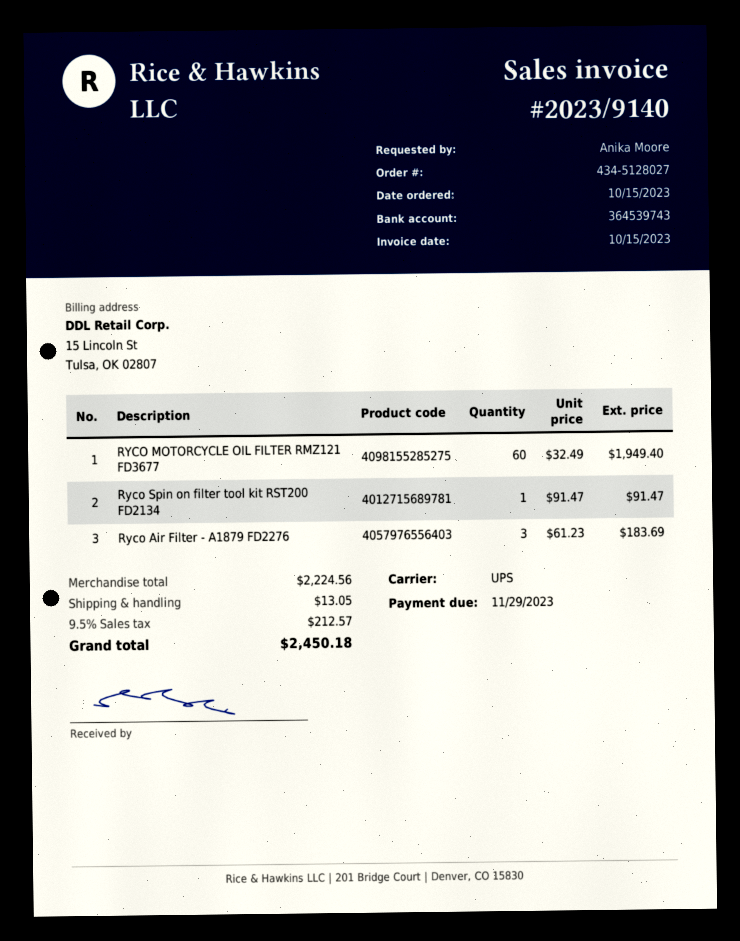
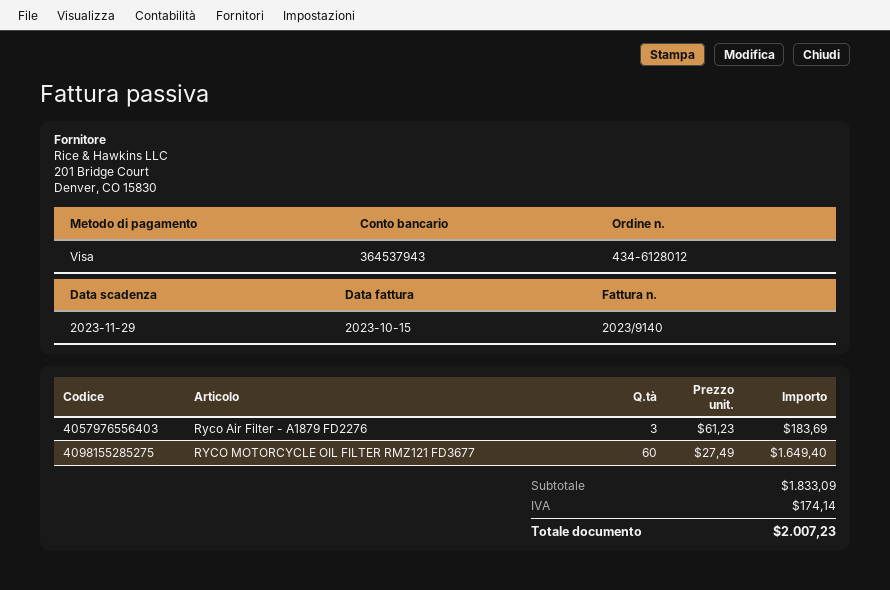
order number: 434-5128027 -> 434-6128012
bank account: 364539743 -> 364537943
RYCO MOTORCYCLE OIL FILTER RMZ121 FD3677: 60 x 32.49 = 1949.40 -> 60 x 27.49 = 1649.40
Ryco Spin on filter tool kit RST200 FD2134: 1 x 91.47 = 91.47 -> none
subtotal: 2224.56 -> 1833.09
shipping: 13.05 -> none
tax: 212.57 -> 174.14
total: 2450.18 -> 2007.23

